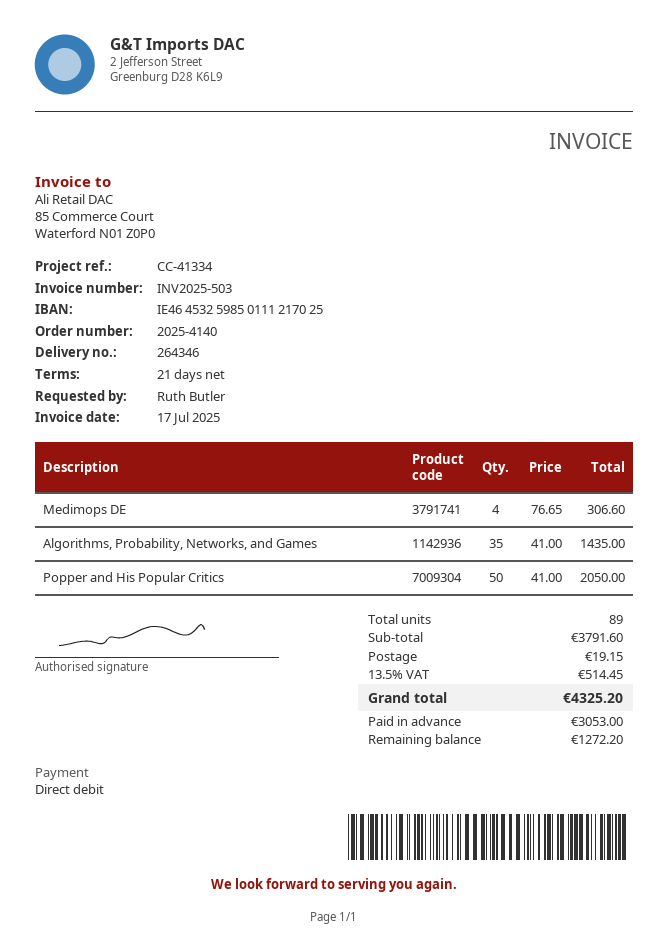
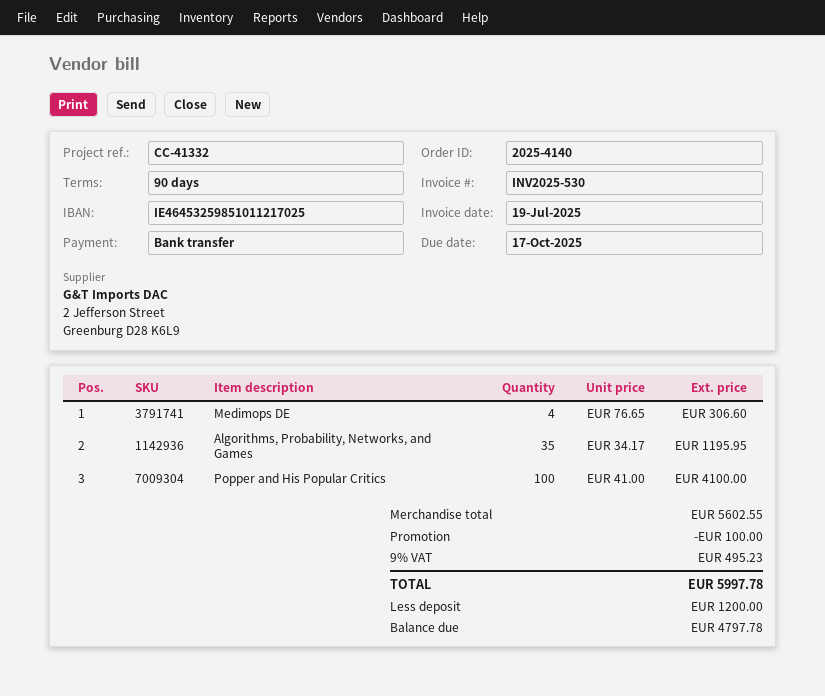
invoice number: INV2025-503 -> INV2025-530
invoice date: 2025-07-17 -> 2025-07-19
payment terms: 21 days -> 90 days
reference: CC-41334 -> CC-41332
payment method: direct debit -> bank transfer
bank account: IE46453259850111217025 -> IE46453259851011217025
Algorithms, Probability, Networks, and Games: 35 x 41.00 = 1435.00 -> 35 x 34.17 = 1195.95
Popper and His Popular Critics: 50 x 41.00 = 2050.00 -> 100 x 41.00 = 4100.00
subtotal: 3791.60 -> 5602.55
discount: none -> 100.00
shipping: 19.15 -> none
tax: 13.5% = 514.45 -> 9% = 495.23
total: 4325.20 -> 5997.78
deposit: 3053.00 -> 1200.00
balance: 1272.20 -> 4797.78

